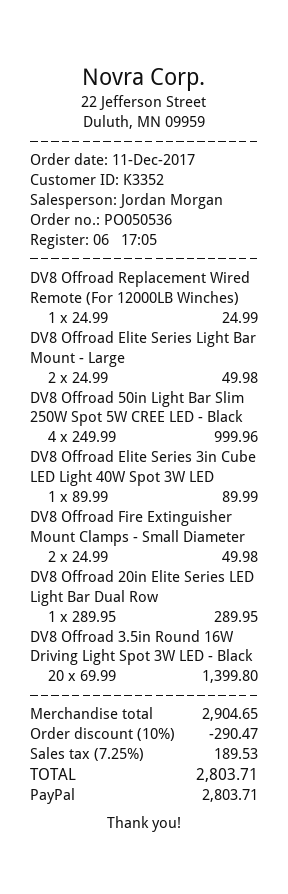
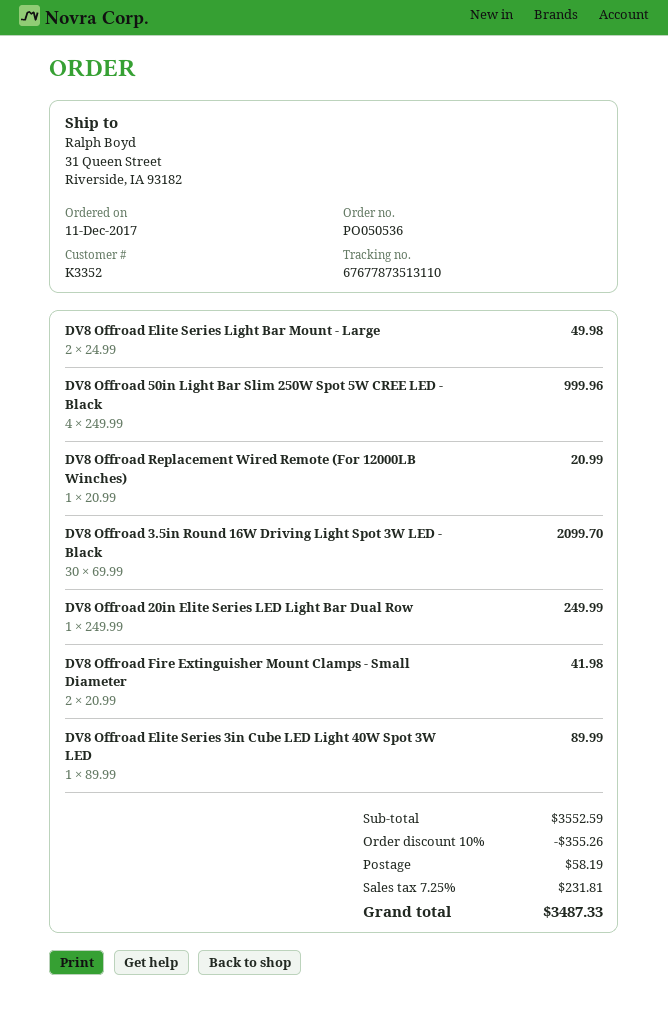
DV8 Offroad Replacement Wired Remote (For 12000LB Winches): 1 x 24.99 = 24.99 -> 1 x 20.99 = 20.99
DV8 Offroad Fire Extinguisher Mount Clamps - Small Diameter: 2 x 24.99 = 49.98 -> 2 x 20.99 = 41.98
DV8 Offroad 20in Elite Series LED Light Bar Dual Row: 1 x 289.95 = 289.95 -> 1 x 249.99 = 249.99
DV8 Offroad 3.5in Round 16W Driving Light Spot 3W LED - Black: 20 x 69.99 = 1399.80 -> 30 x 69.99 = 2099.70
subtotal: 2904.65 -> 3552.59
discount: 10% = 290.47 -> 10% = 355.26
shipping: none -> 58.19
tax: 7.25% = 189.53 -> 7.25% = 231.81
total: 2803.71 -> 3487.33

